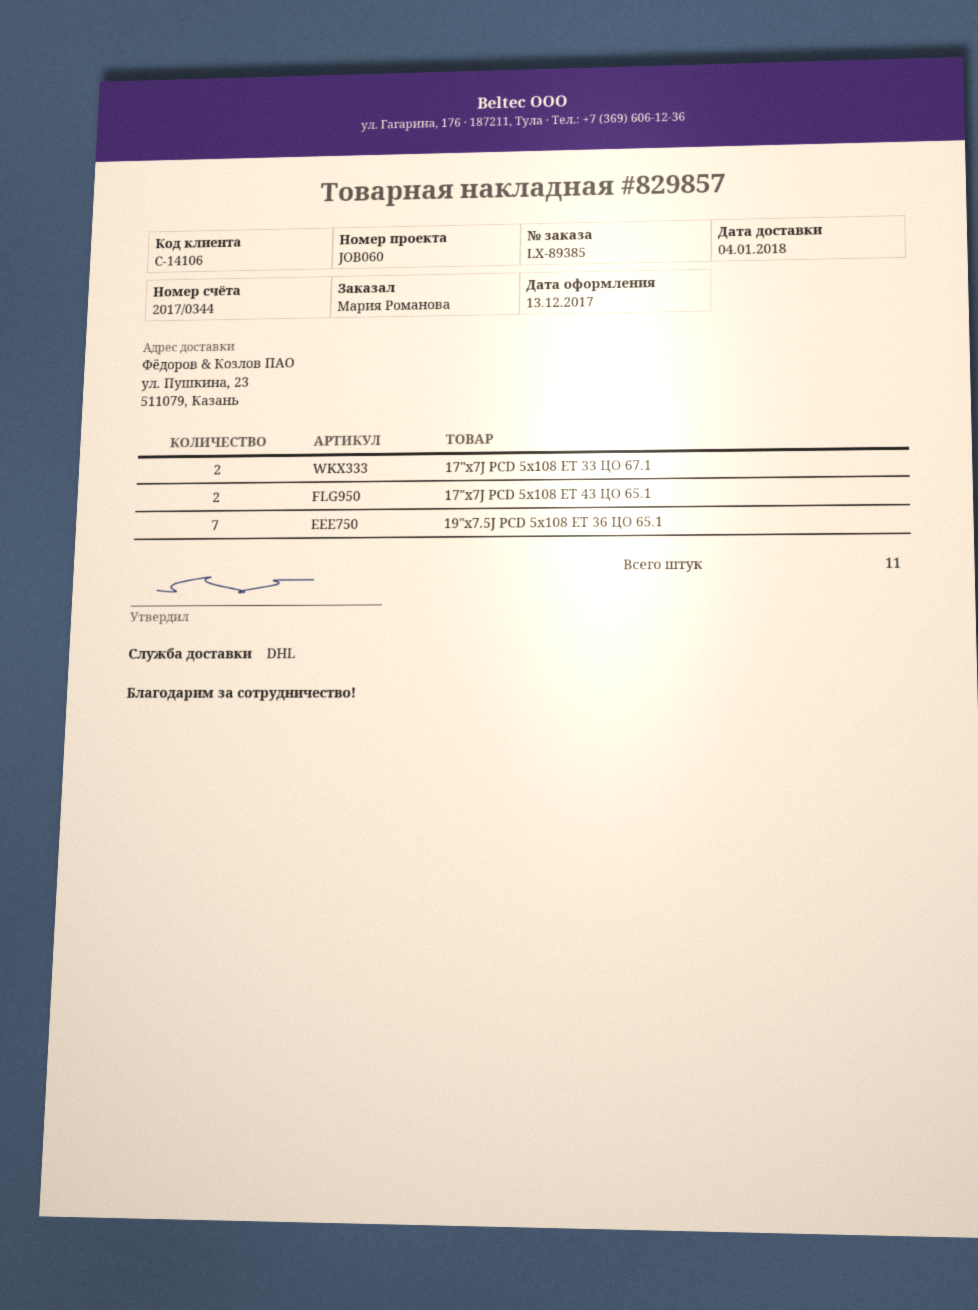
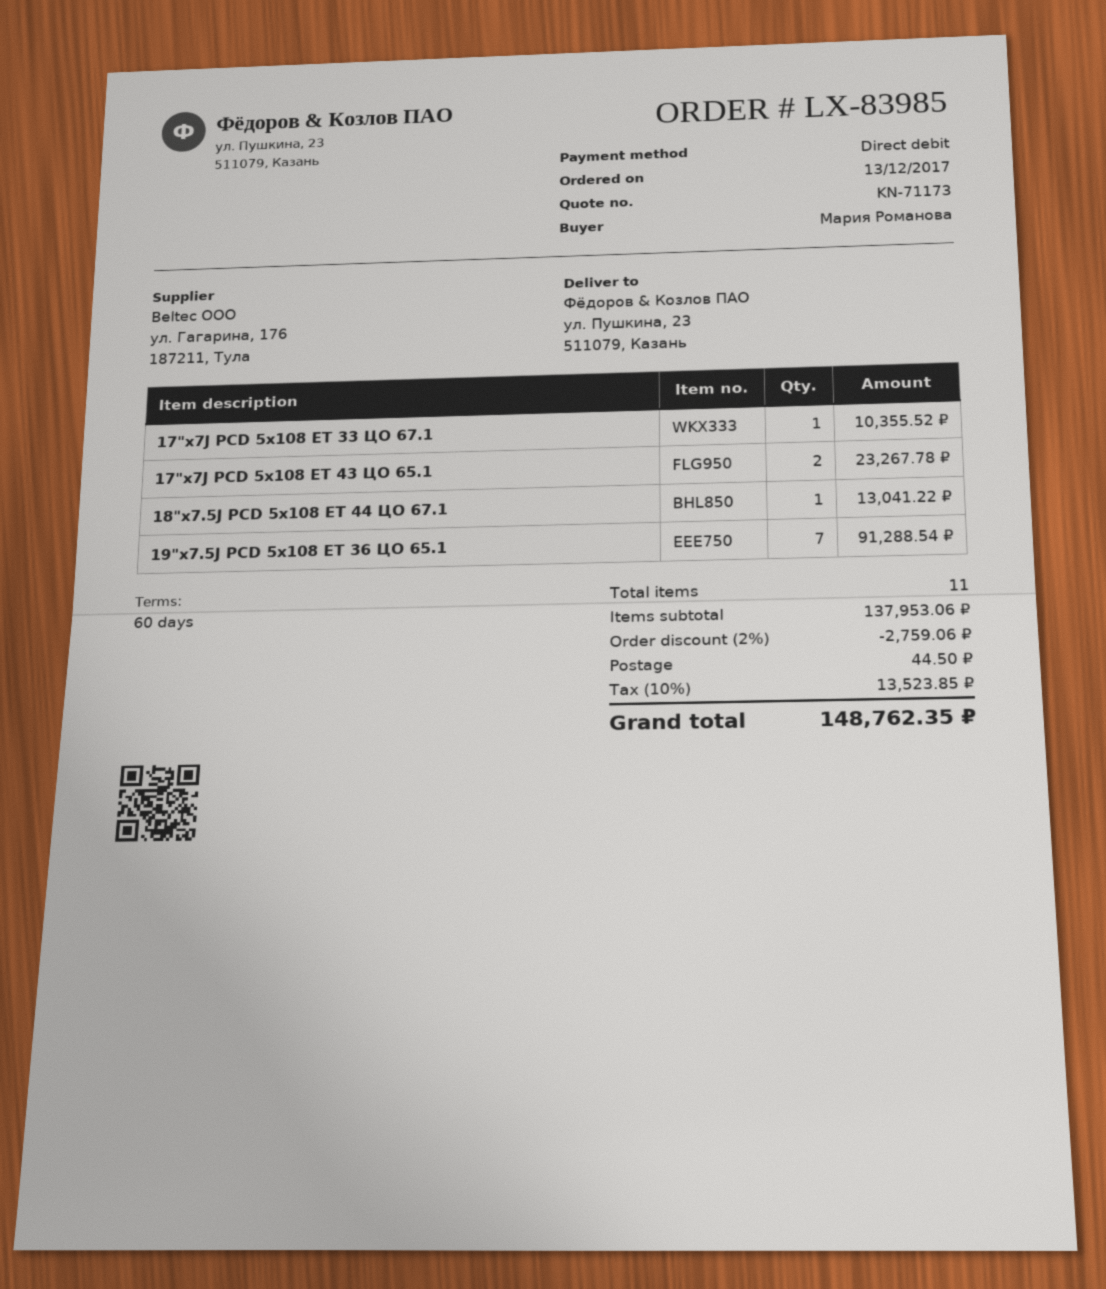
order number: LX-89385 -> LX-83985
17"x7J PCD 5x108 ЕТ 33 ЦО 67.1: 2 -> 1
18"x7.5J PCD 5x108 ЕТ 44 ЦО 67.1: none -> 1

